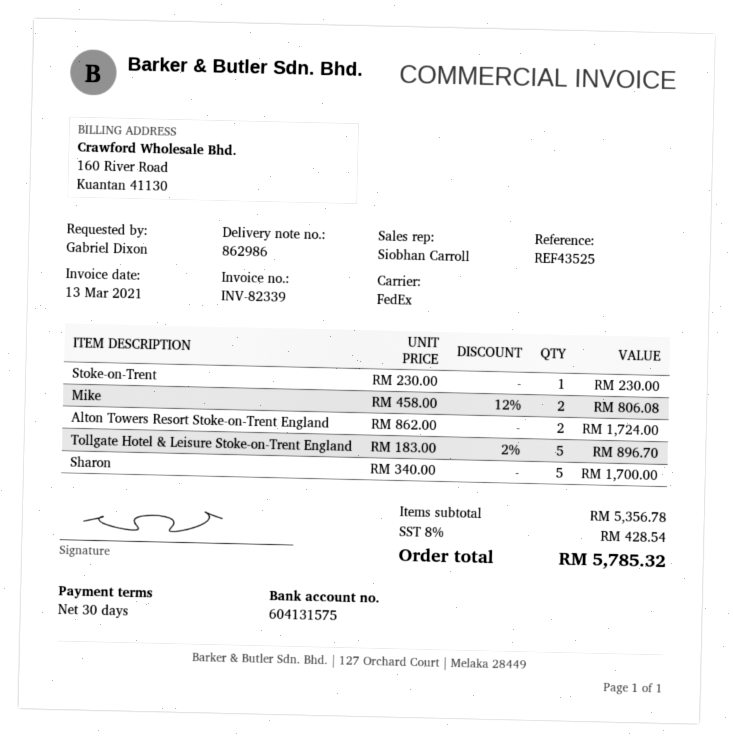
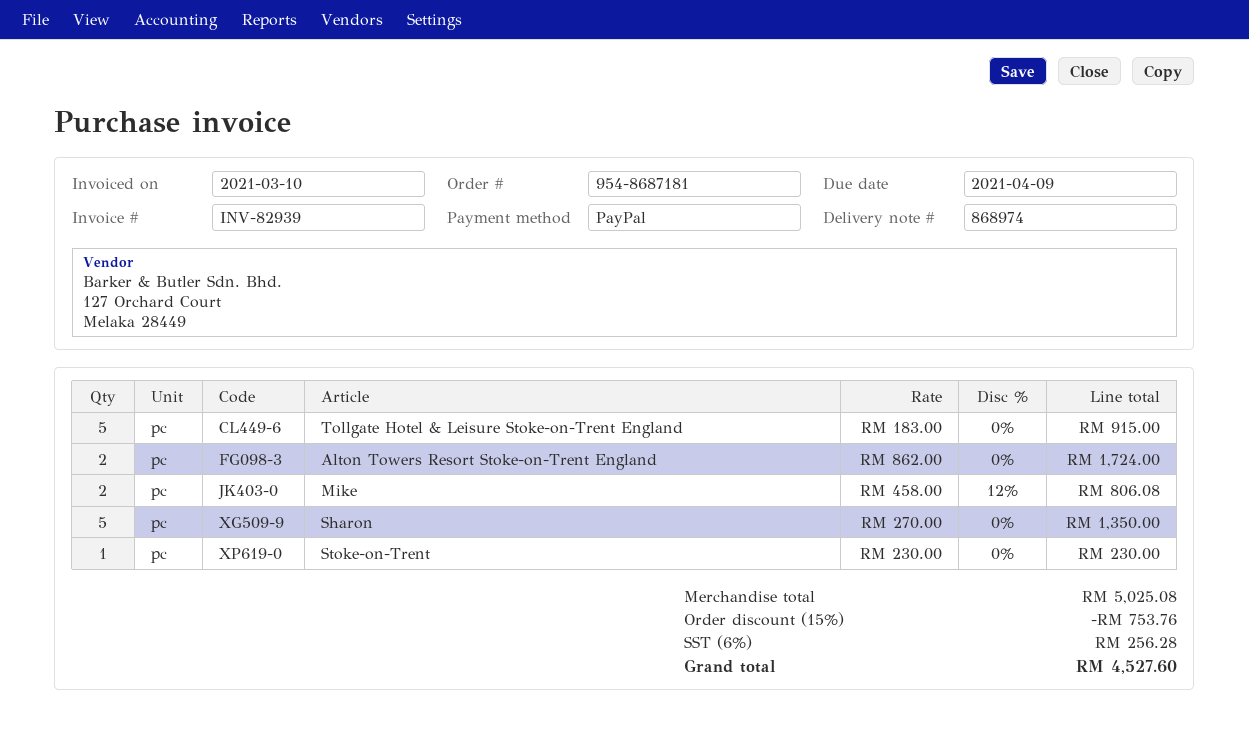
delivery note number: 862986 -> 868974
invoice number: INV-82339 -> INV-82939
invoice date: 2021-03-13 -> 2021-03-10
Tollgate Hotel & Leisure Stoke-on-Trent England: 5 x 183.00 - 2% = 896.70 -> 5 x 183.00 = 915.00
Sharon: 5 x 340.00 = 1700.00 -> 5 x 270.00 = 1350.00
subtotal: 5356.78 -> 5025.08
discount: none -> 15% = 753.76
tax: 8% = 428.54 -> 6% = 256.28
total: 5785.32 -> 4527.60

